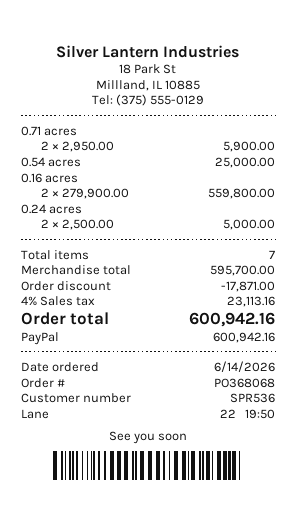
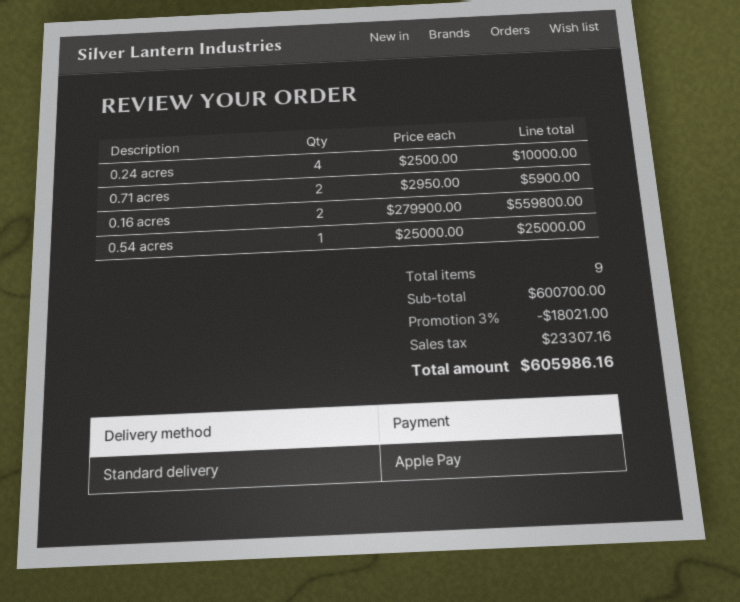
payment method: PayPal -> Apple Pay
0.24 acres: 2 x 2500.00 = 5000.00 -> 4 x 2500.00 = 10000.00
total quantity: 7 -> 9
subtotal: 595700.00 -> 600700.00
discount: 17871.00 -> 18021.00
tax: 23113.16 -> 23307.16
total: 600942.16 -> 605986.16

